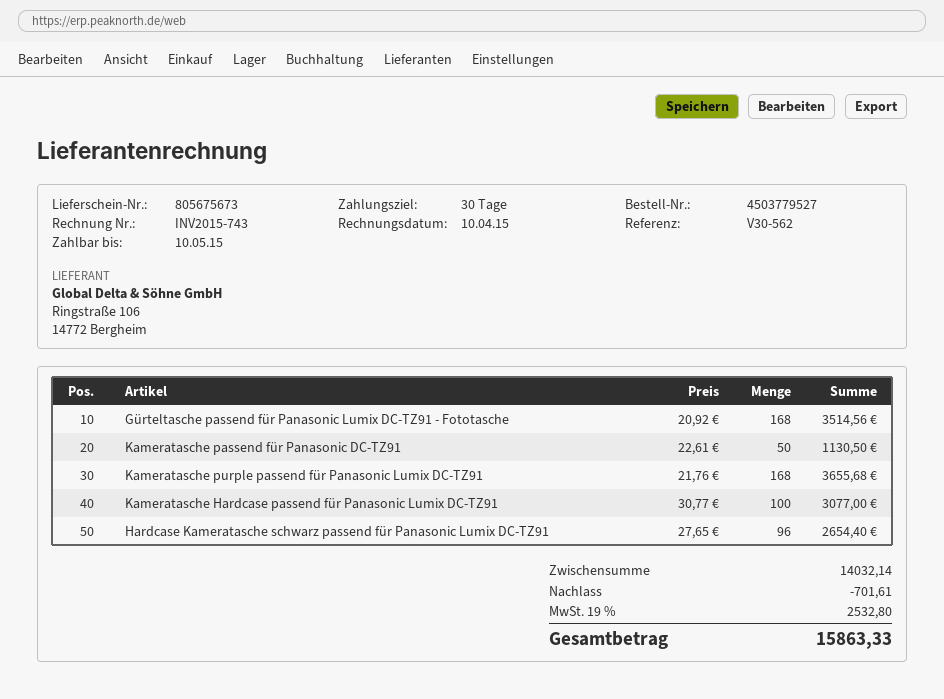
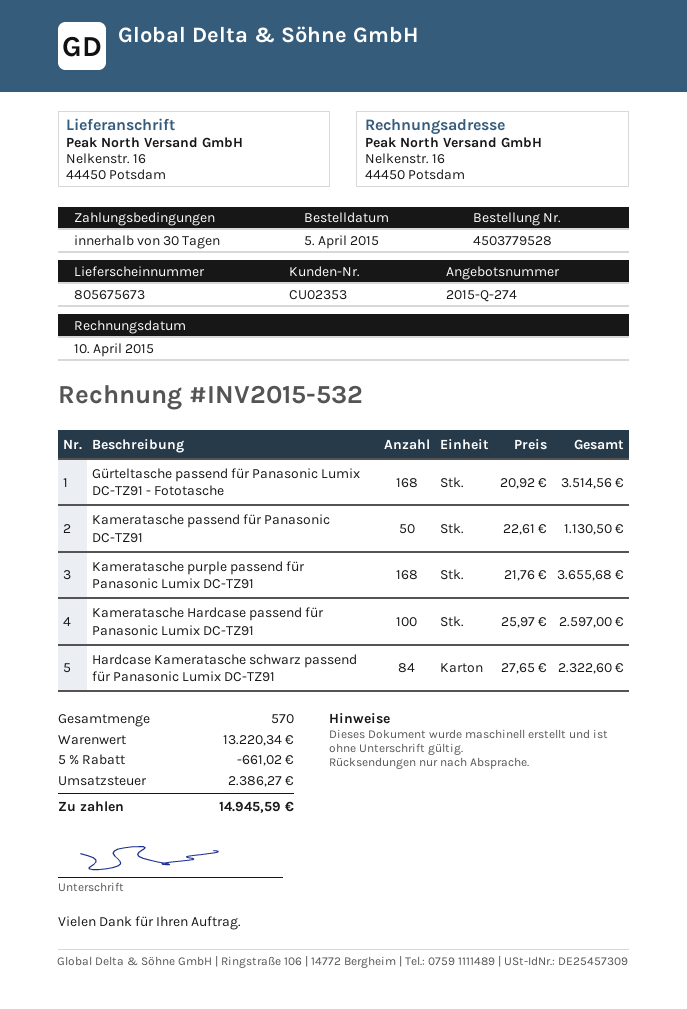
order number: 4503779527 -> 4503779528
invoice number: INV2015-743 -> INV2015-532
Kameratasche Hardcase passend für Panasonic Lumix DC-TZ91: 100 x 30.77 = 3077.00 -> 100 x 25.97 = 2597.00
Hardcase Kameratasche schwarz passend für Panasonic Lumix DC-TZ91: 96 x 27.65 = 2654.40 -> 84 x 27.65 = 2322.60
subtotal: 14032.14 -> 13220.34
discount: 701.61 -> 661.02
tax: 2532.80 -> 2386.27
total: 15863.33 -> 14945.59

